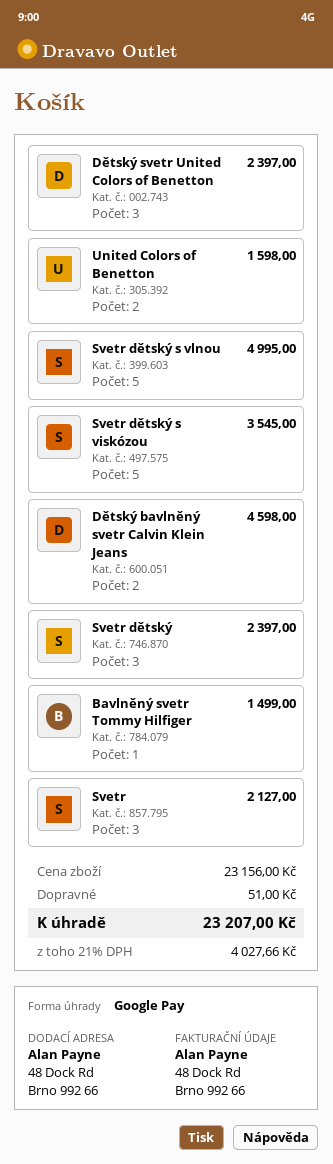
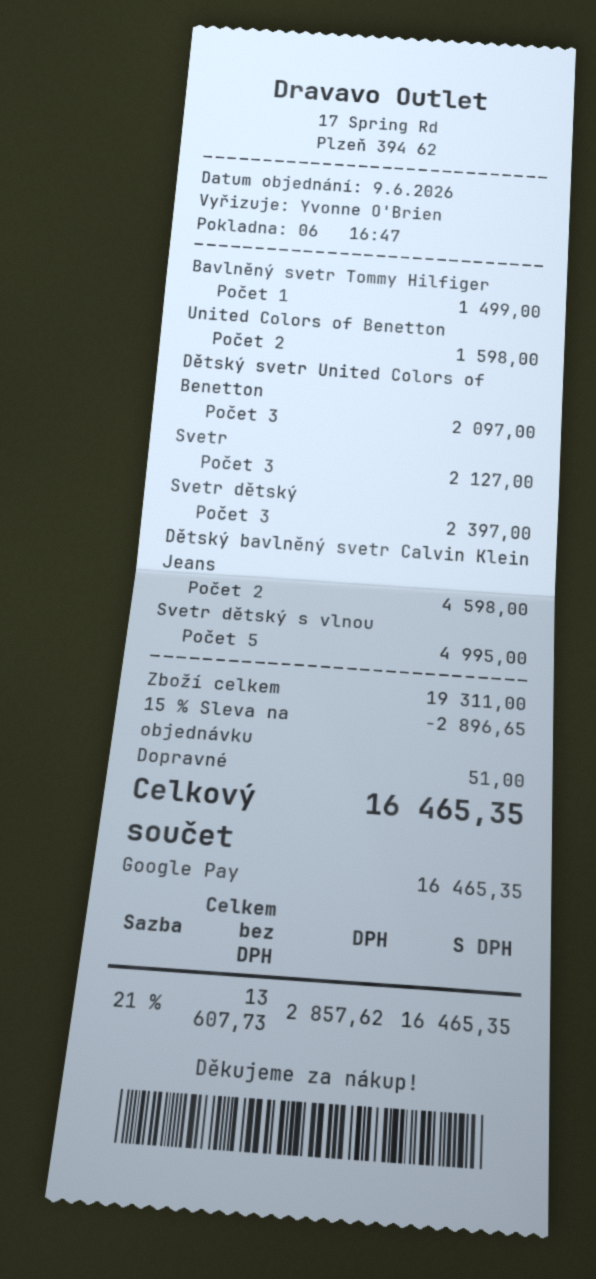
Dětský svetr United Colors of Benetton: 3 for 2397.00 -> 3 for 2097.00
Svetr dětský s viskózou: 5 for 3545.00 -> none
subtotal: 23156.00 -> 19311.00
discount: none -> 15% = 2896.65
tax: 21% = 4027.66 -> 21% = 2857.62
total: 23207.00 -> 16465.35

